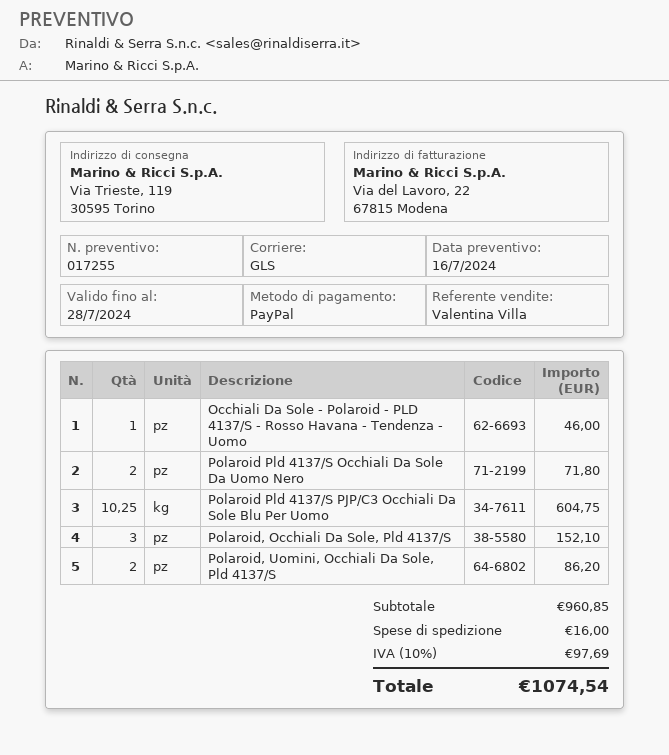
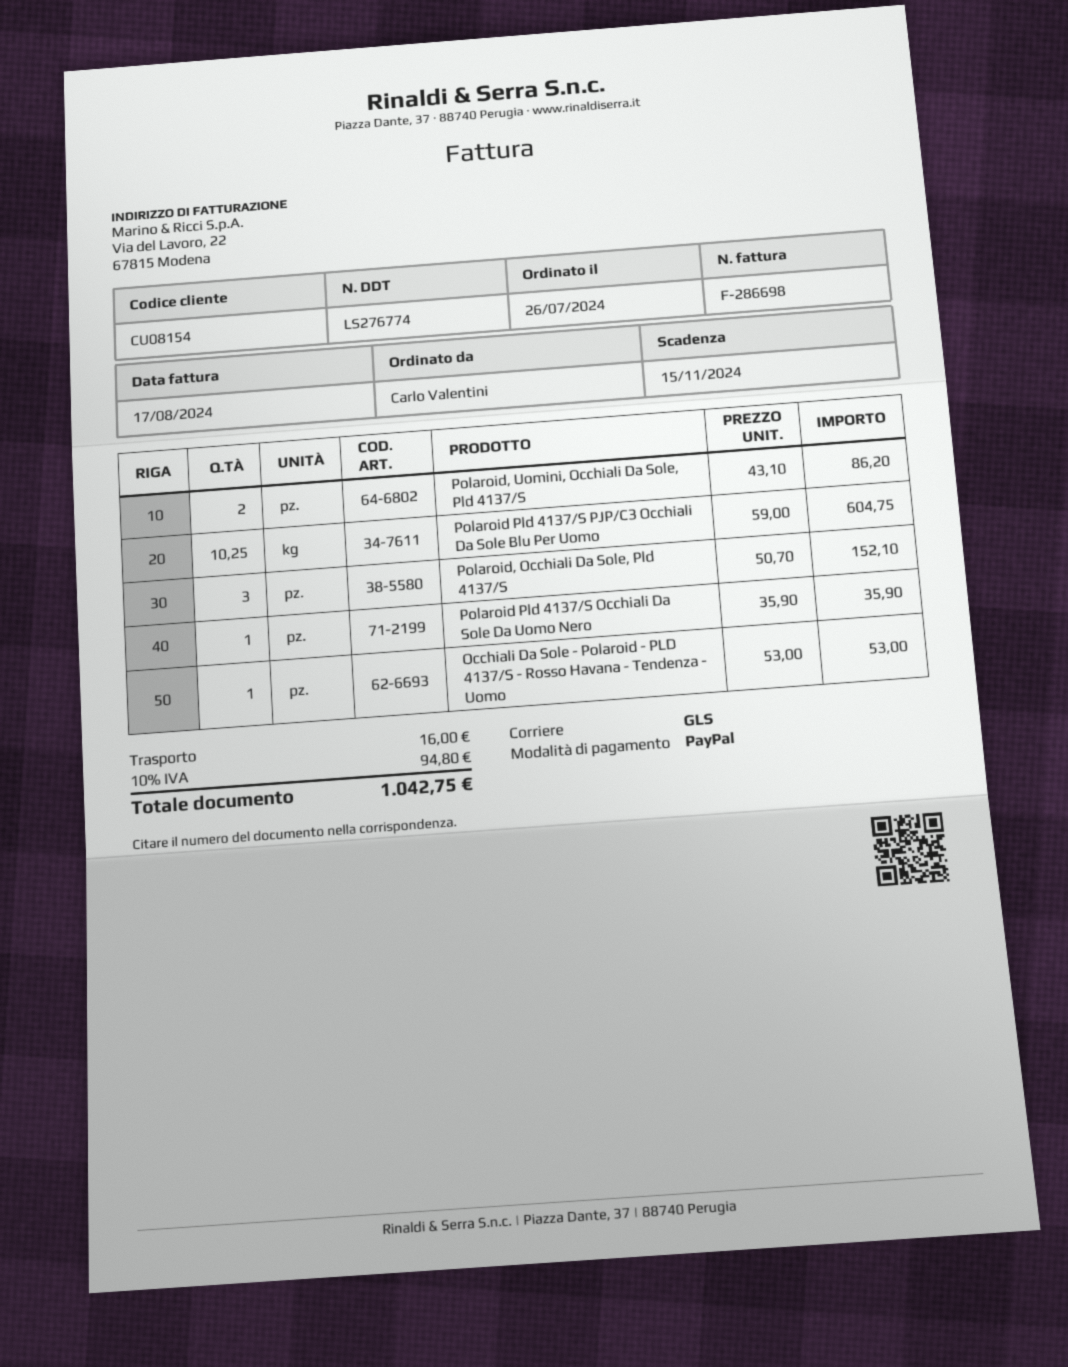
Occhiali Da Sole - Polaroid - PLD 4137/S - Rosso Havana - Tendenza - Uomo: 1 for 46.00 -> 1 for 53.00
Polaroid Pld 4137/S Occhiali Da Sole Da Uomo Nero: 2 for 71.80 -> 1 for 35.90
tax: 10% = 97.69 -> 10% = 94.80
total: 1074.54 -> 1042.75

